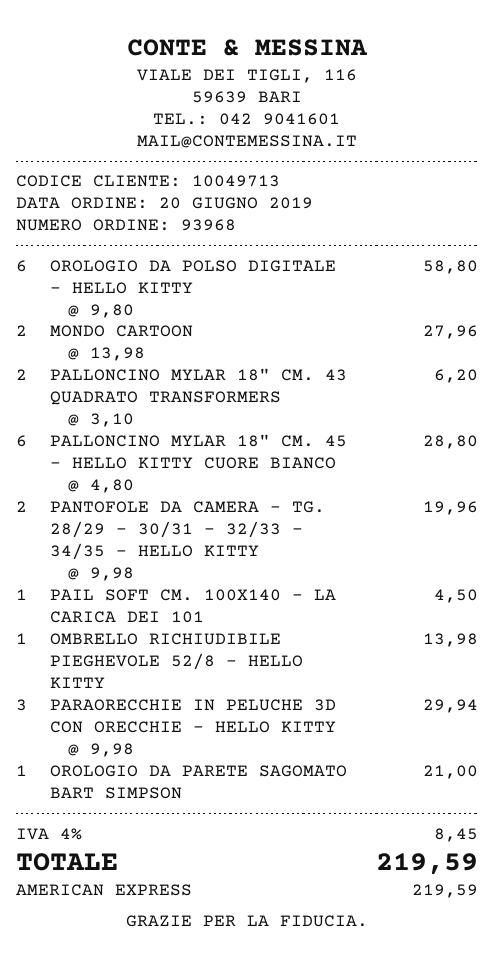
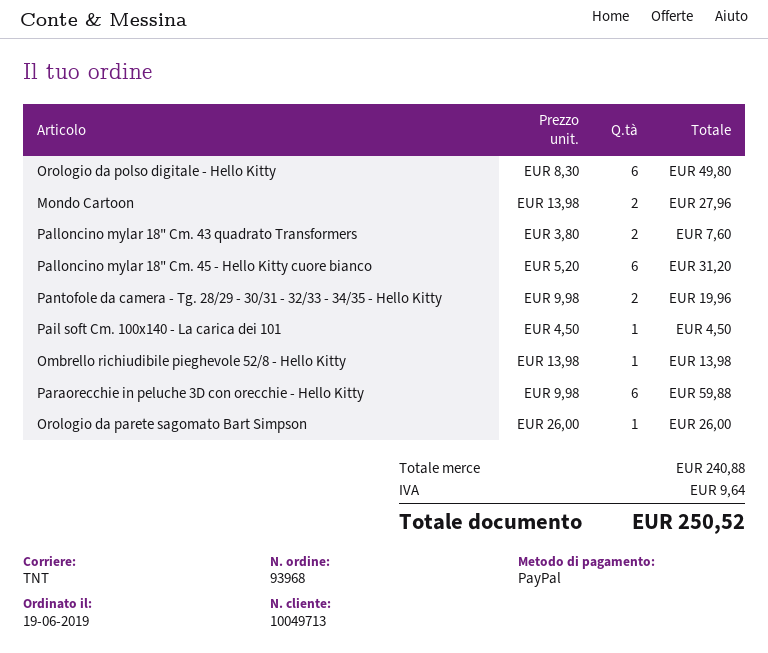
order date: 2019-06-20 -> 2019-06-19
payment method: American Express -> PayPal
OROLOGIO DA POLSO DIGITALE - HELLO KITTY: 6 x 9.80 = 58.80 -> 6 x 8.30 = 49.80
PALLONCINO MYLAR 18" CM. 43 QUADRATO TRANSFORMERS: 2 x 3.10 = 6.20 -> 2 x 3.80 = 7.60
PALLONCINO MYLAR 18" CM. 45 - HELLO KITTY CUORE BIANCO: 6 x 4.80 = 28.80 -> 6 x 5.20 = 31.20
PARAORECCHIE IN PELUCHE 3D CON ORECCHIE - HELLO KITTY: 3 x 9.98 = 29.94 -> 6 x 9.98 = 59.88
OROLOGIO DA PARETE SAGOMATO BART SIMPSON: 1 x 21.00 = 21.00 -> 1 x 26.00 = 26.00
tax: 8.45 -> 9.64
total: 219.59 -> 250.52

